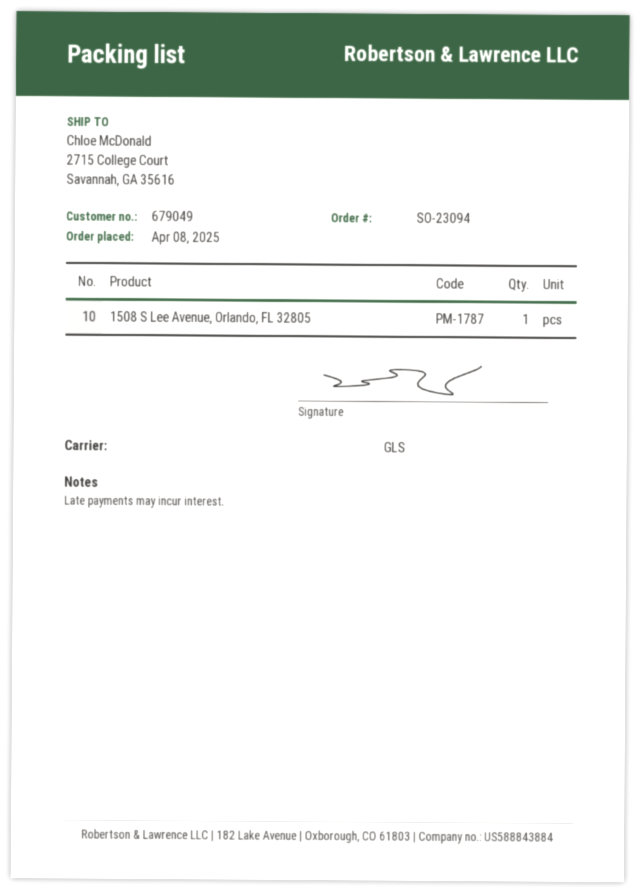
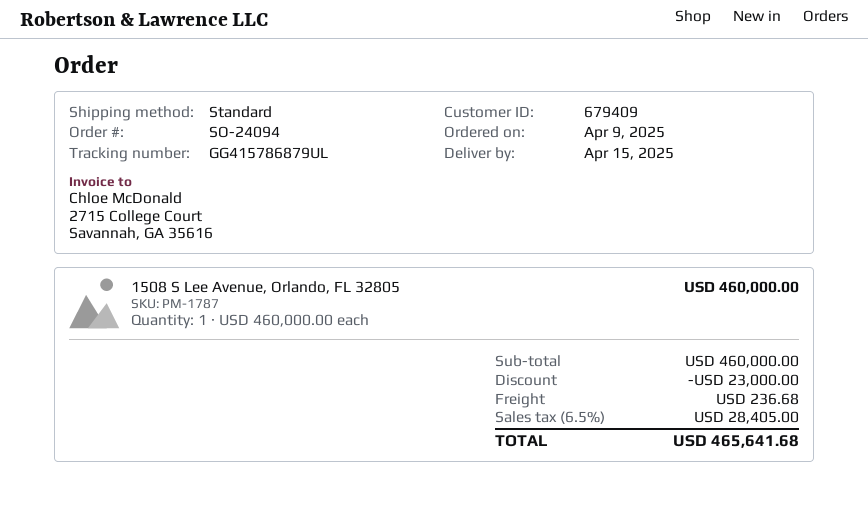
order number: SO-23094 -> SO-24094
order date: 2025-04-08 -> 2025-04-09
customer number: 679049 -> 679409
shipping method: GLS -> standard

